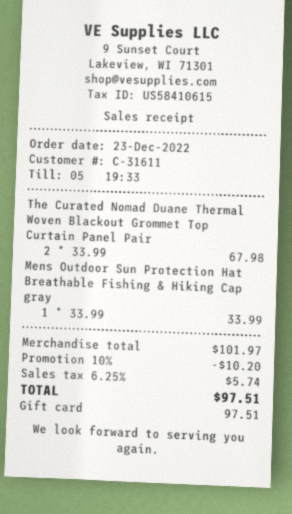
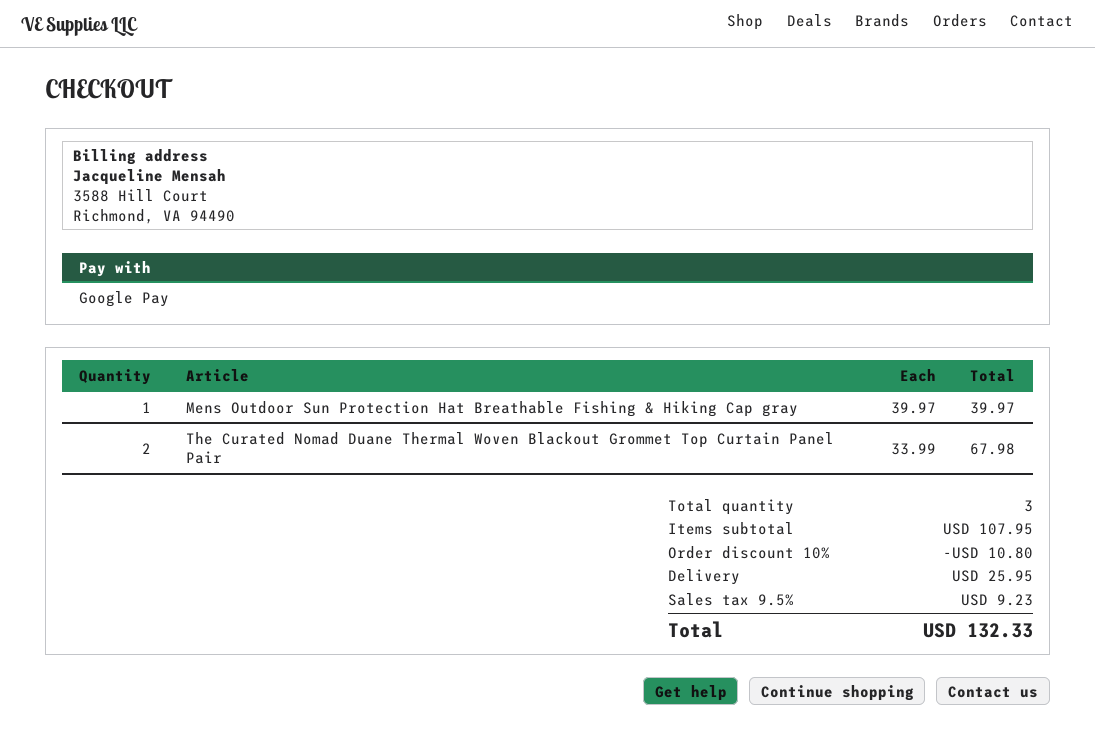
payment method: gift card -> Google Pay
Mens Outdoor Sun Protection Hat Breathable Fishing & Hiking Cap gray: 1 x 33.99 = 33.99 -> 1 x 39.97 = 39.97
subtotal: 101.97 -> 107.95
discount: 10% = 10.20 -> 10% = 10.80
shipping: none -> 25.95
tax: 6.25% = 5.74 -> 9.5% = 9.23
total: 97.51 -> 132.33

